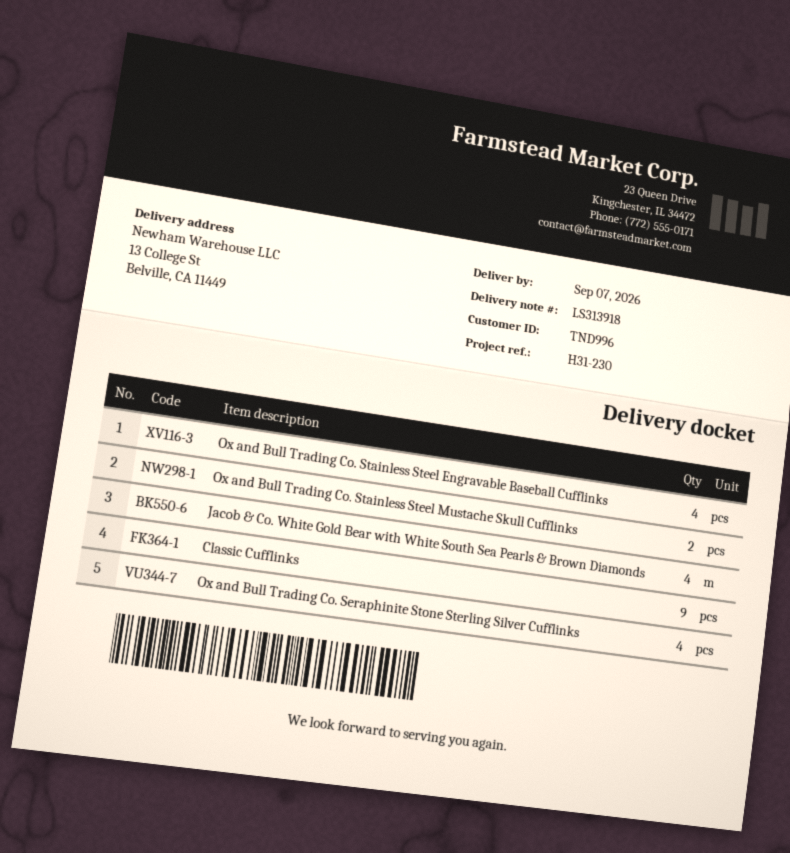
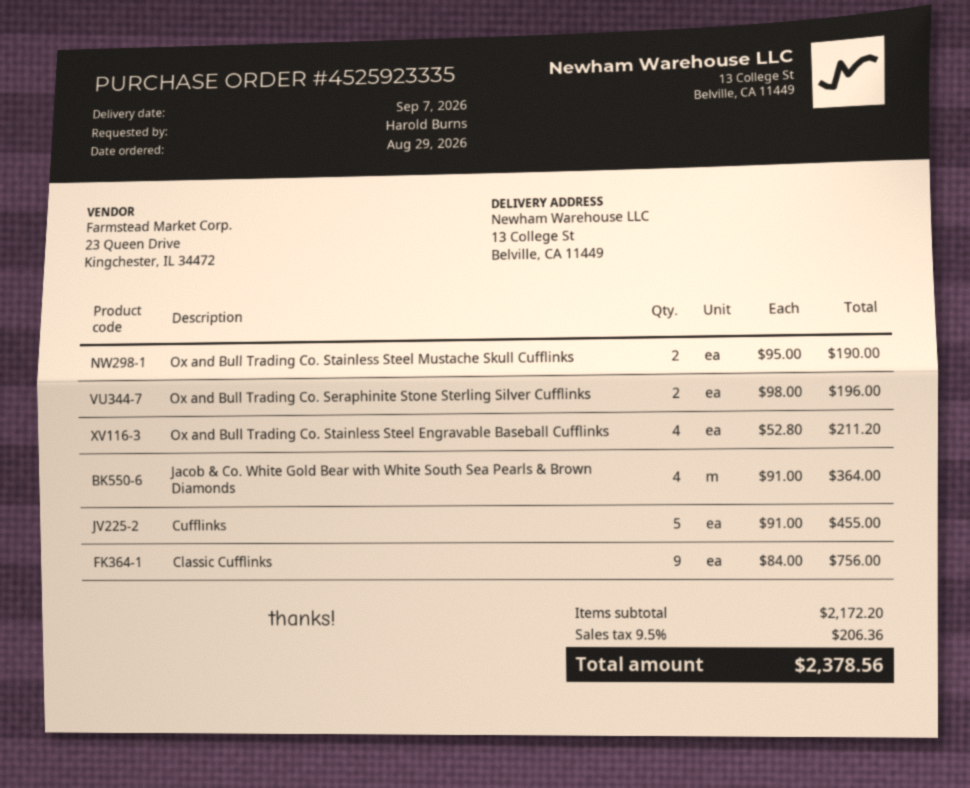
Ox and Bull Trading Co. Seraphinite Stone Sterling Silver Cufflinks: 4 -> 2
Cufflinks: none -> 5

